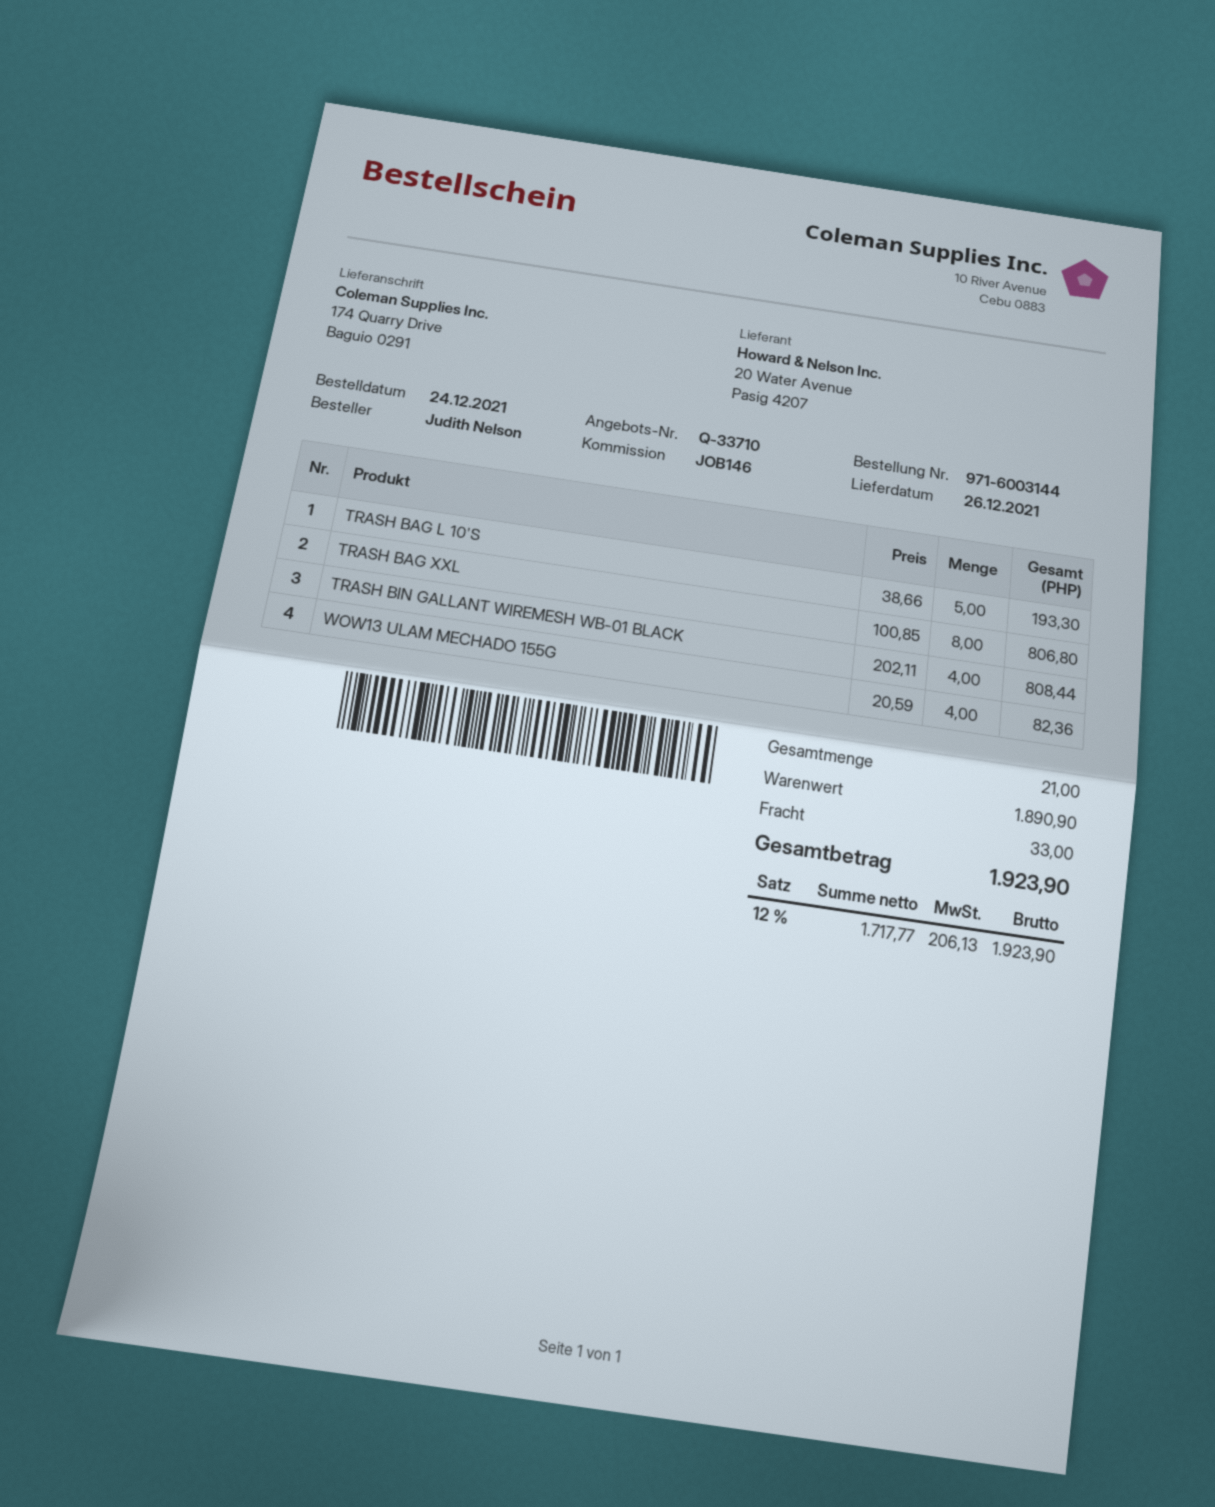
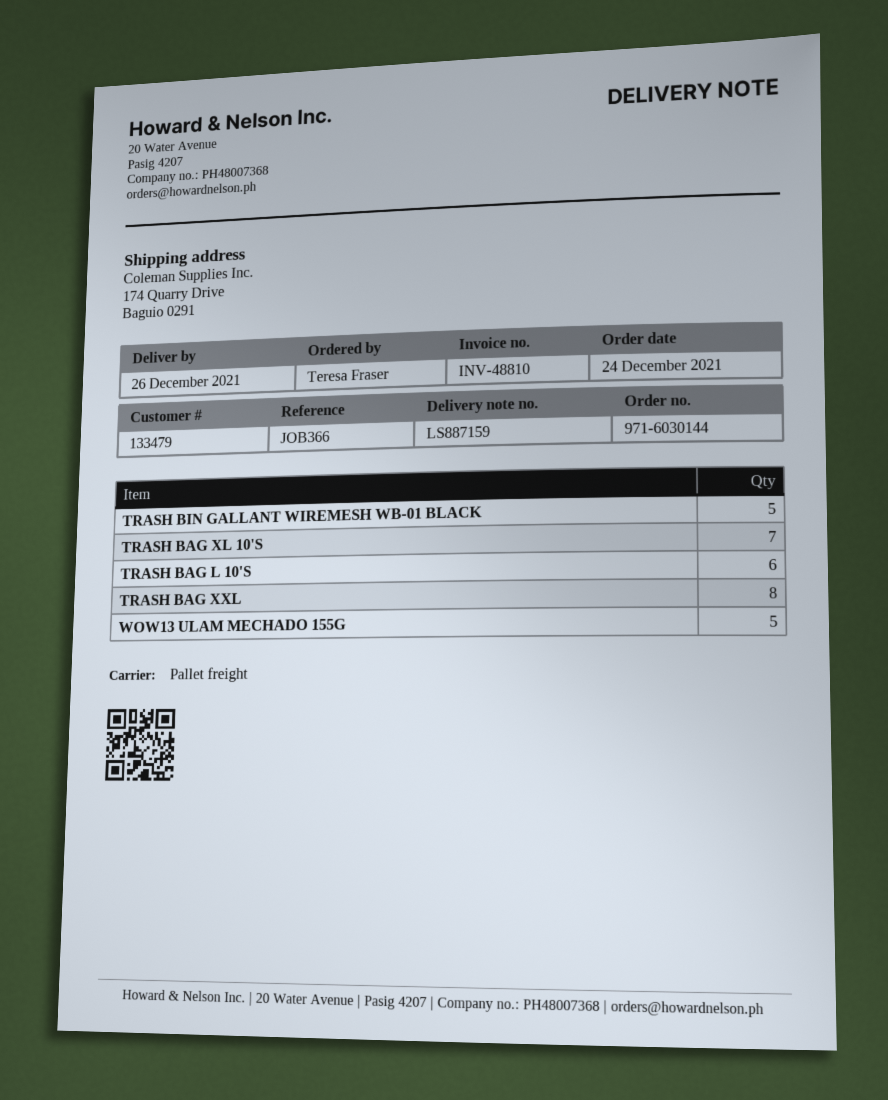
order number: 971-6003144 -> 971-6030144
reference: JOB146 -> JOB366
ordered by: Judith Nelson -> Teresa Fraser
TRASH BAG L 10'S: 5 -> 6
TRASH BIN GALLANT WIREMESH WB-01 BLACK: 4 -> 5
WOW13 ULAM MECHADO 155G: 4 -> 5
TRASH BAG XL 10'S: none -> 7

